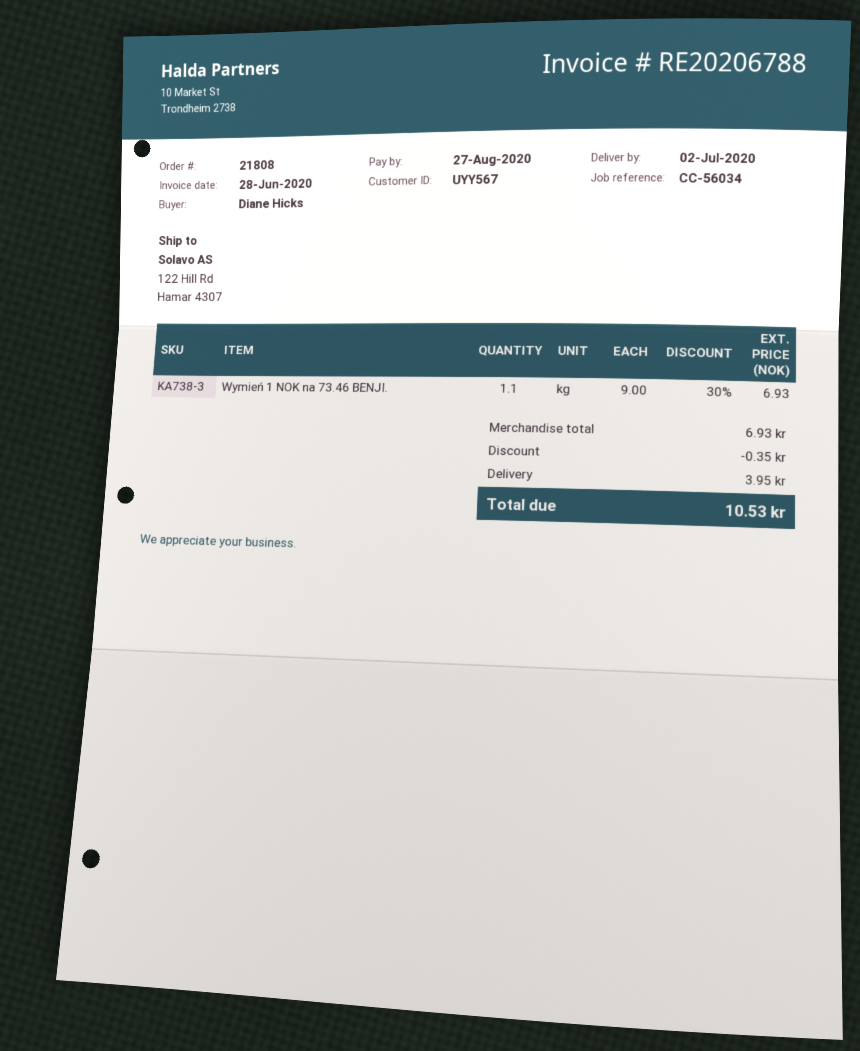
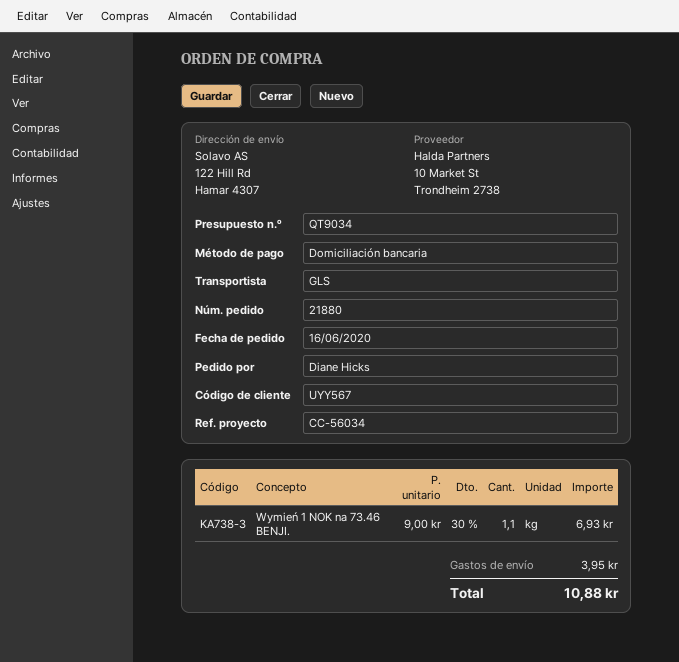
order number: 21808 -> 21880
discount: 0.35 -> none
total: 10.53 -> 10.88

